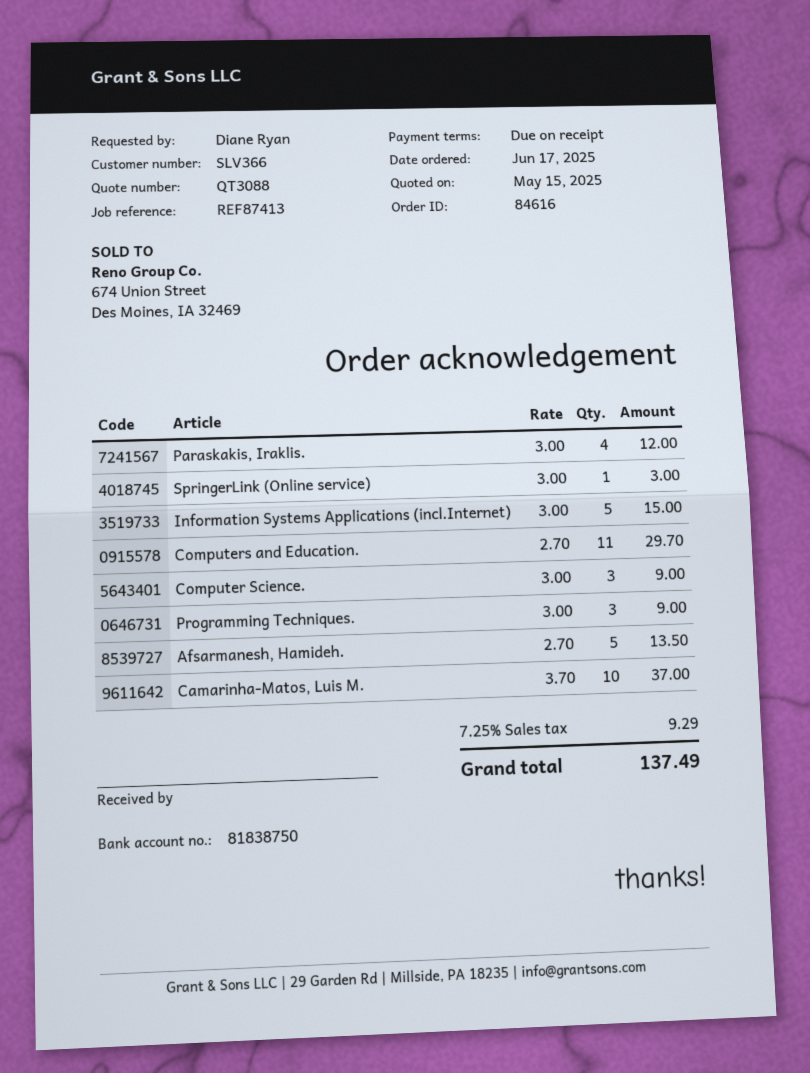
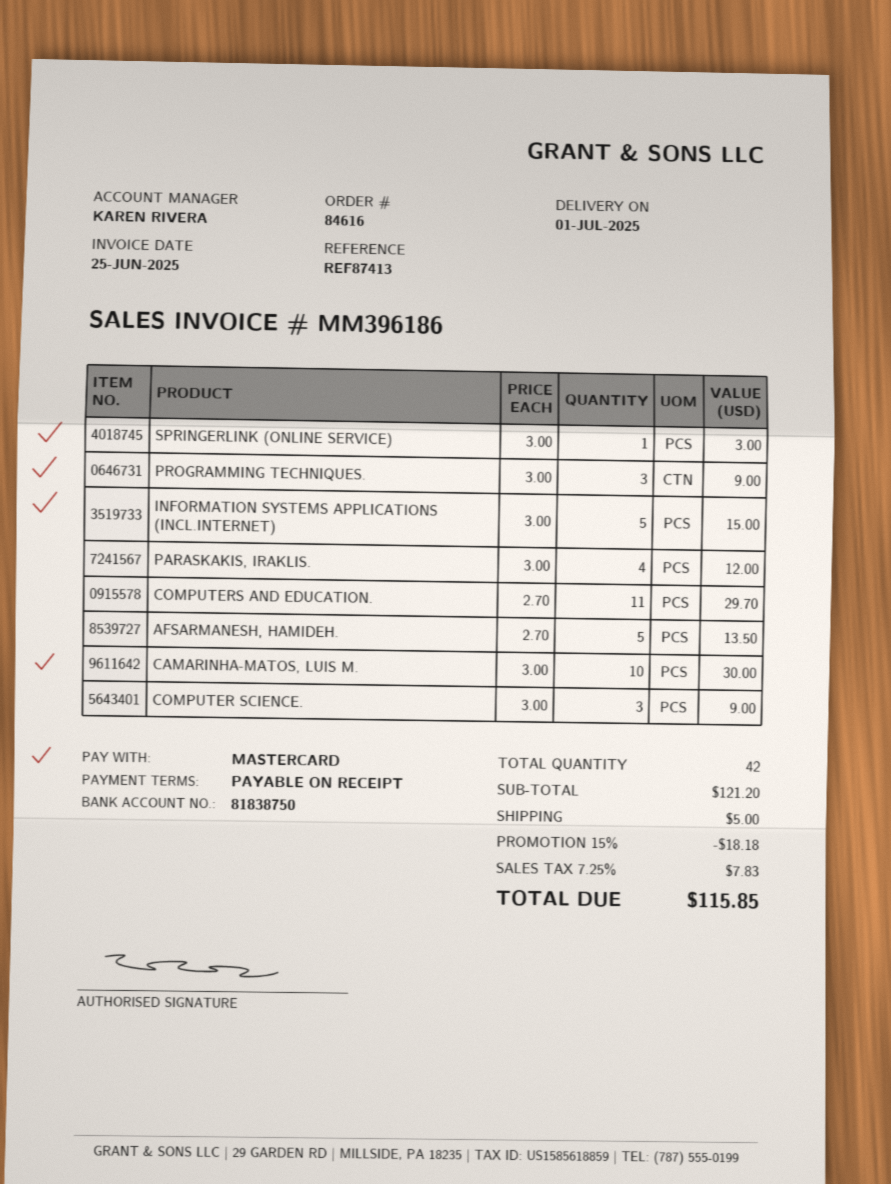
Camarinha-Matos, Luis M.: 10 x 3.70 = 37.00 -> 10 x 3.00 = 30.00
discount: none -> 15% = 18.18
shipping: none -> 5.00
tax: 7.25% = 9.29 -> 7.25% = 7.83
total: 137.49 -> 115.85

